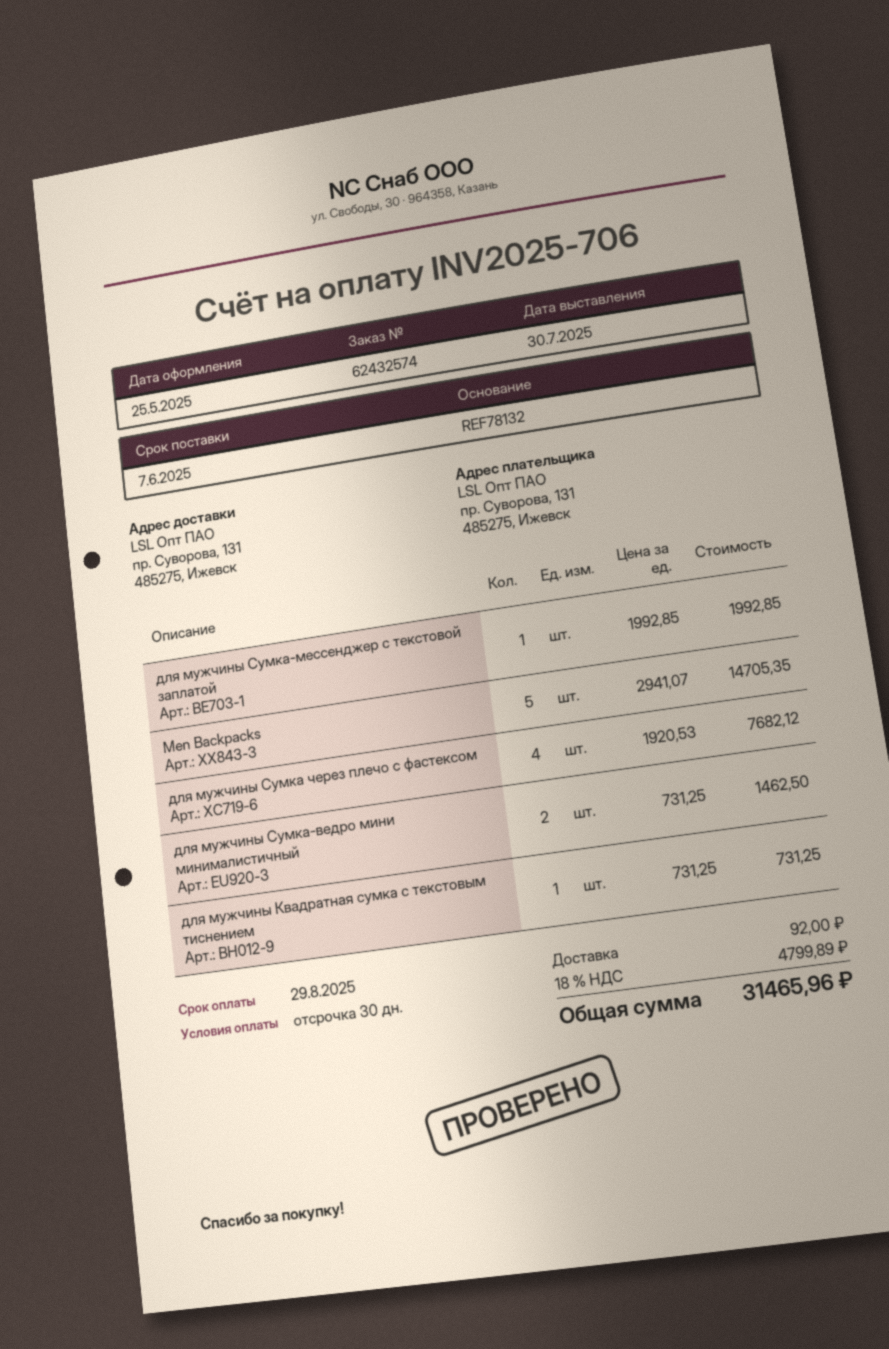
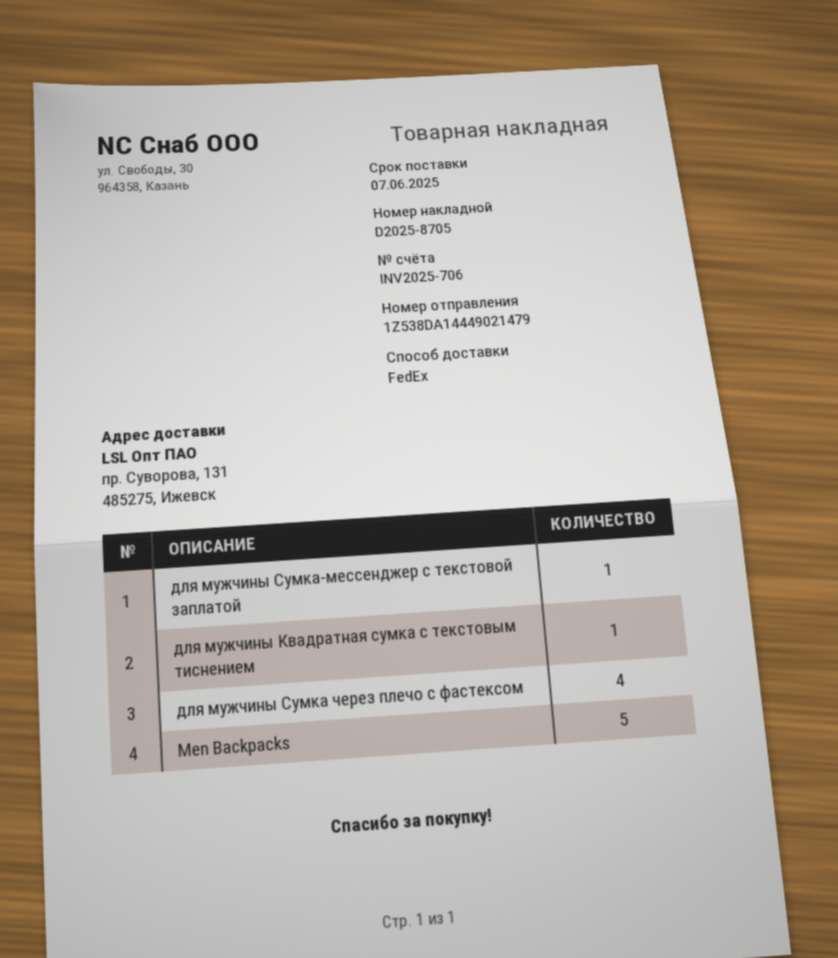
для мужчины Сумка-ведро мини минималистичный: 2 -> none

